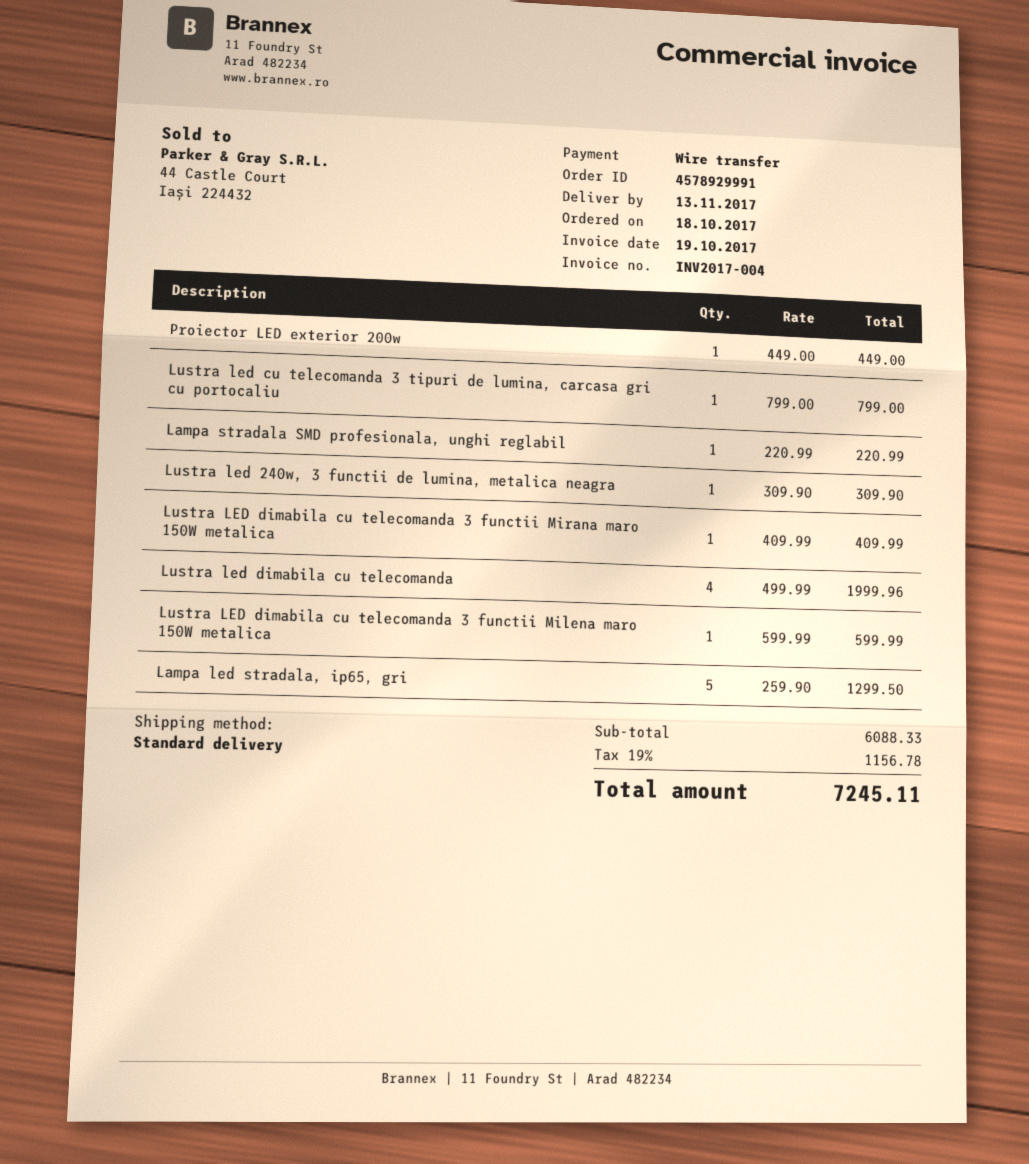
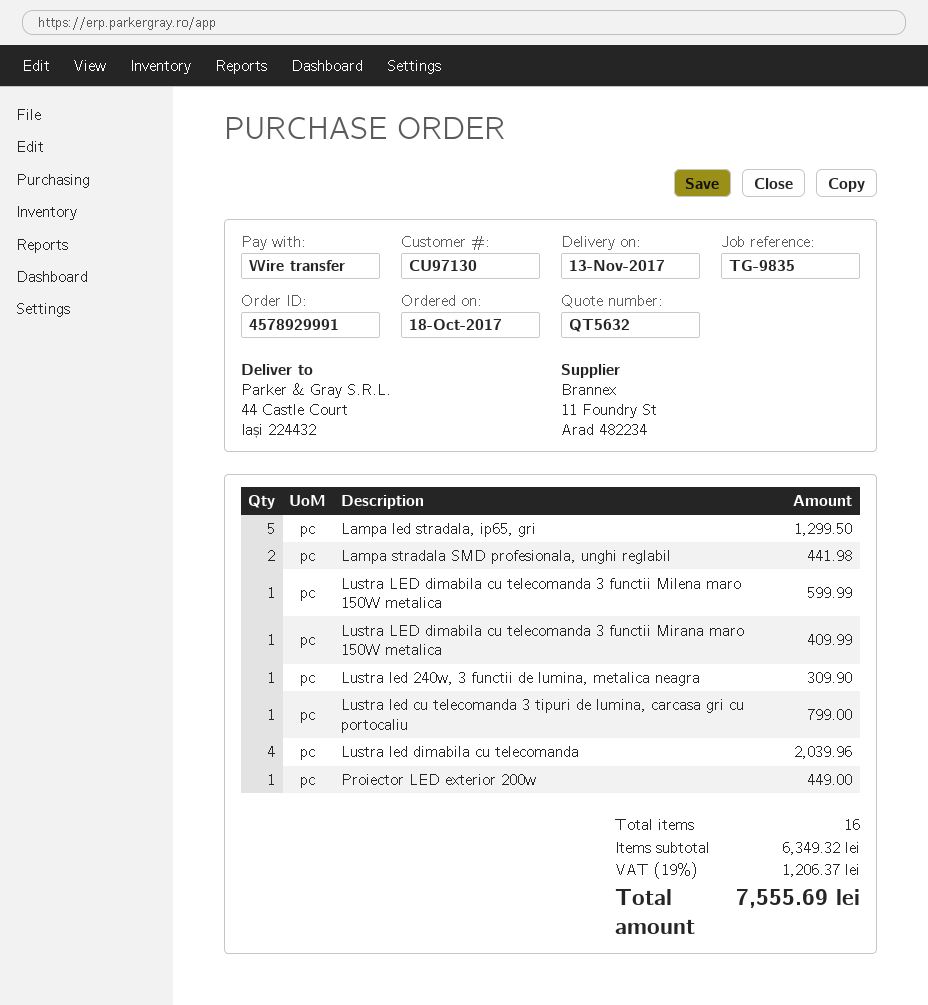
Lampa stradala SMD profesionala, unghi reglabil: 1 for 220.99 -> 2 for 441.98
Lustra led dimabila cu telecomanda: 4 for 1999.96 -> 4 for 2039.96
subtotal: 6088.33 -> 6349.32
tax: 19% = 1156.78 -> 19% = 1206.37
total: 7245.11 -> 7555.69

